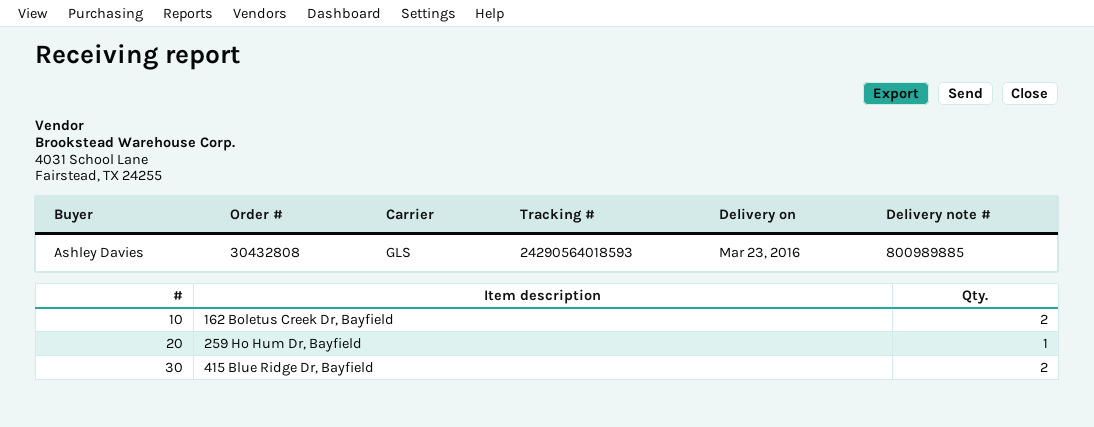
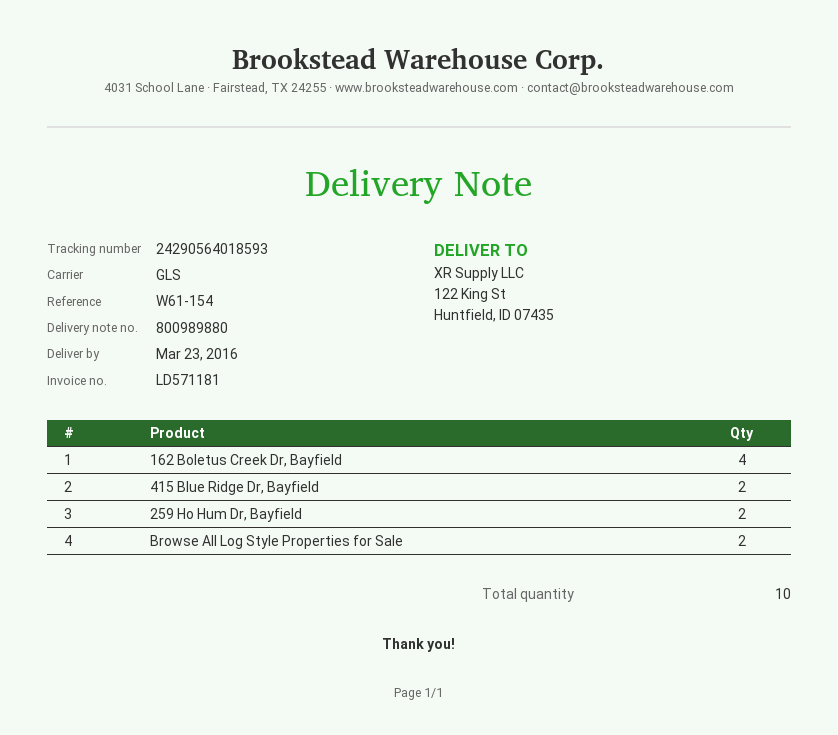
delivery note number: 800989885 -> 800989880
162 Boletus Creek Dr, Bayfield: 2 -> 4
259 Ho Hum Dr, Bayfield: 1 -> 2
Browse All Log Style Properties for Sale: none -> 2

